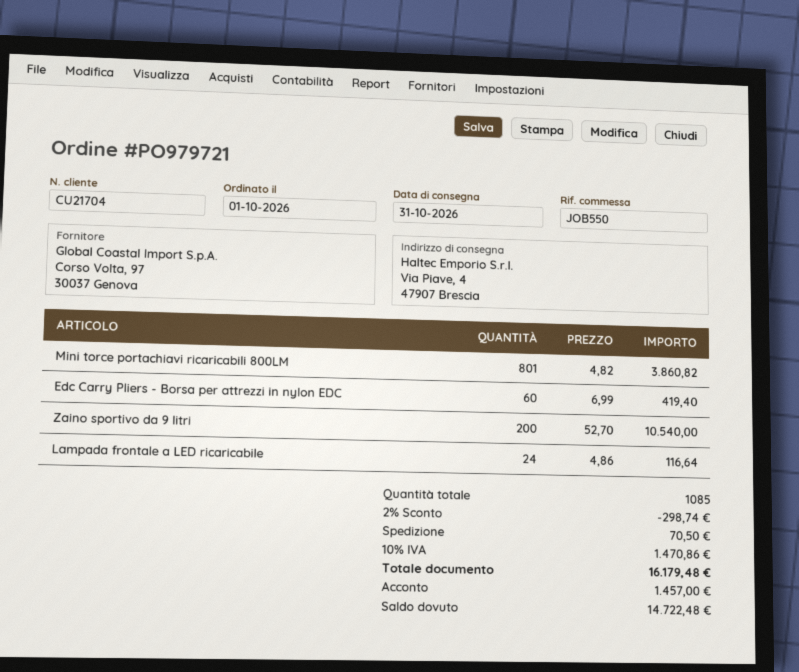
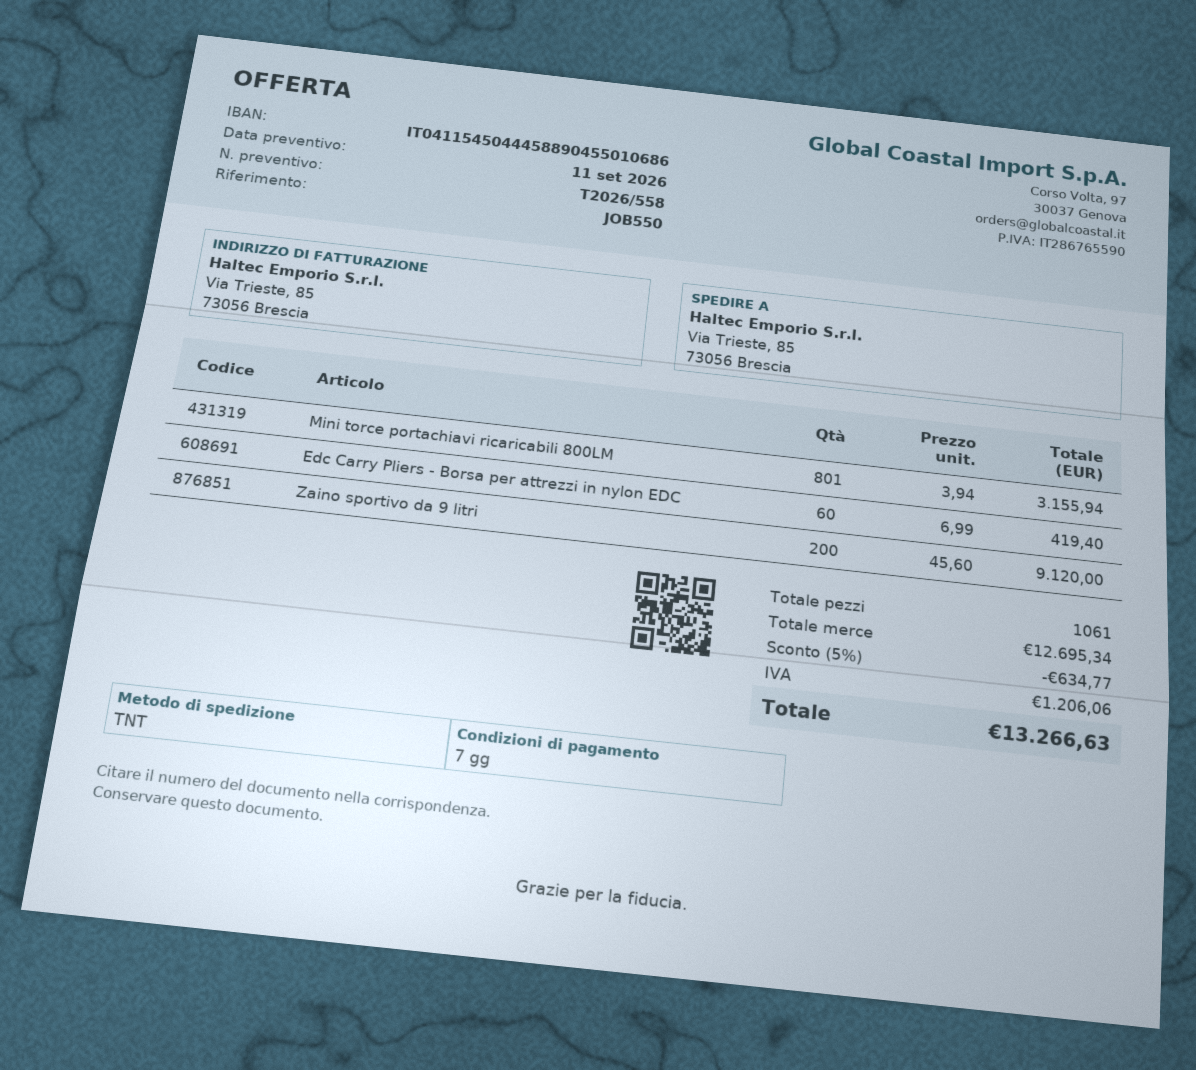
ship to: Via Piave, 4, 47907 Brescia -> Via Trieste, 85, 73056 Brescia
Mini torce portachiavi ricaricabili 800LM: 801 x 4.82 = 3860.82 -> 801 x 3.94 = 3155.94
Zaino sportivo da 9 litri: 200 x 52.70 = 10540.00 -> 200 x 45.60 = 9120.00
Lampada frontale a LED ricaricabile: 24 x 4.86 = 116.64 -> none
total quantity: 1085 -> 1061
discount: 2% = 298.74 -> 5% = 634.77
shipping: 70.50 -> none
tax: 1470.86 -> 1206.06
total: 16179.48 -> 13266.63

